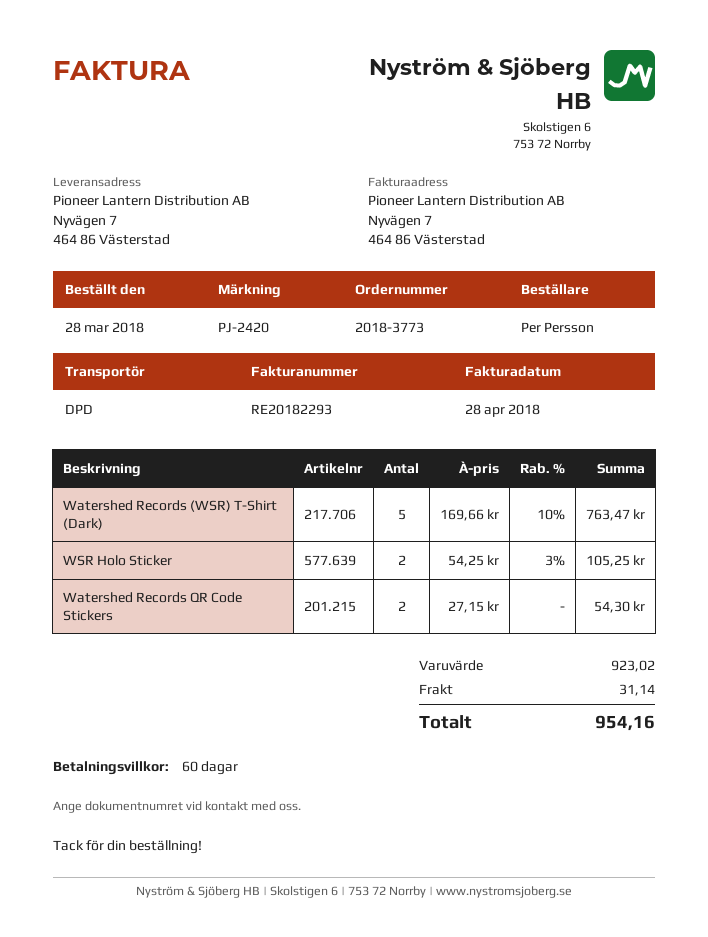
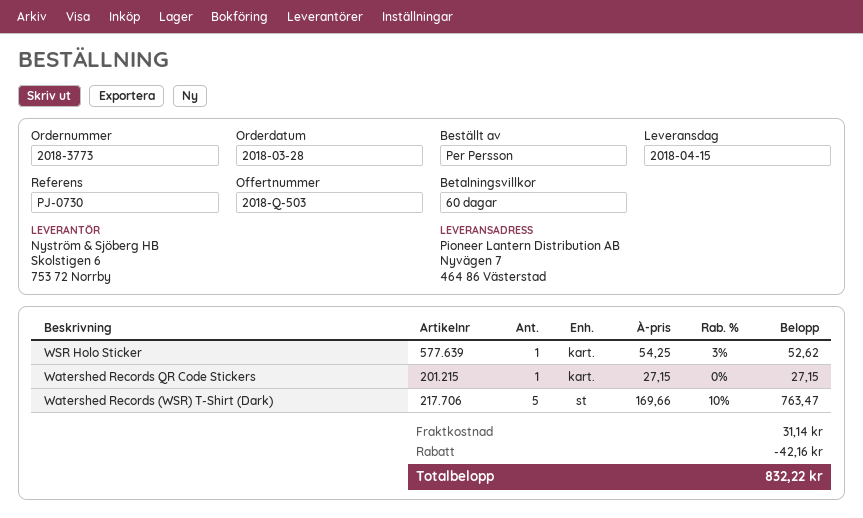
reference: PJ-2420 -> PJ-0730
WSR Holo Sticker: 2 x 54.25 - 3% = 105.25 -> 1 x 54.25 - 3% = 52.62
Watershed Records QR Code Stickers: 2 x 27.15 = 54.30 -> 1 x 27.15 = 27.15
discount: none -> 42.16
total: 954.16 -> 832.22

